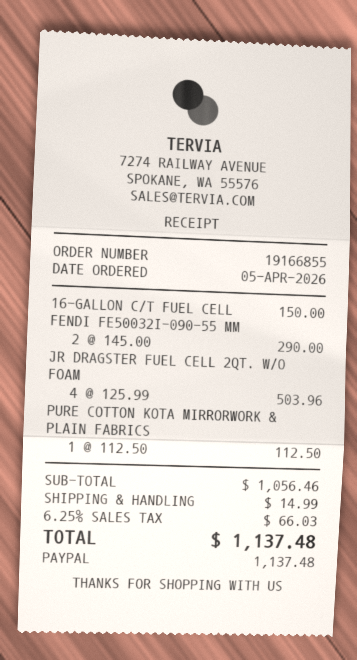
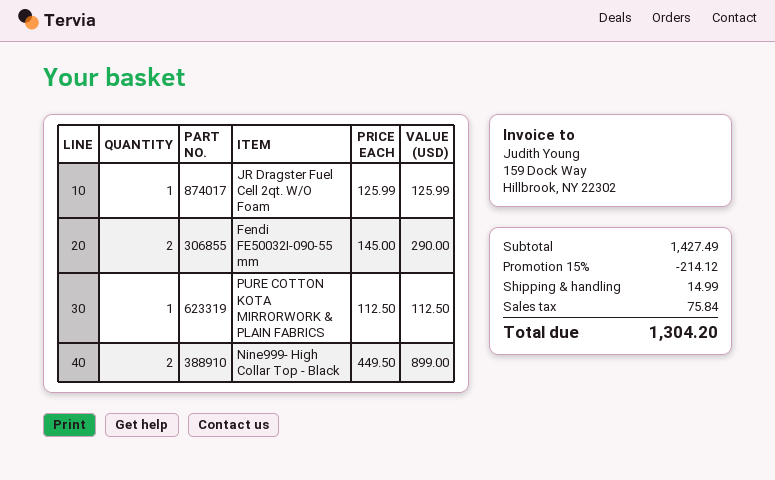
16-GALLON C/T FUEL CELL: 1 x 150.00 = 150.00 -> none
JR DRAGSTER FUEL CELL 2QT. W/O FOAM: 4 x 125.99 = 503.96 -> 1 x 125.99 = 125.99
Nine999- High Collar Top - Black: none -> 2 x 449.50 = 899.00
subtotal: 1056.46 -> 1427.49
discount: none -> 15% = 214.12
tax: 66.03 -> 75.84
total: 1137.48 -> 1304.20

